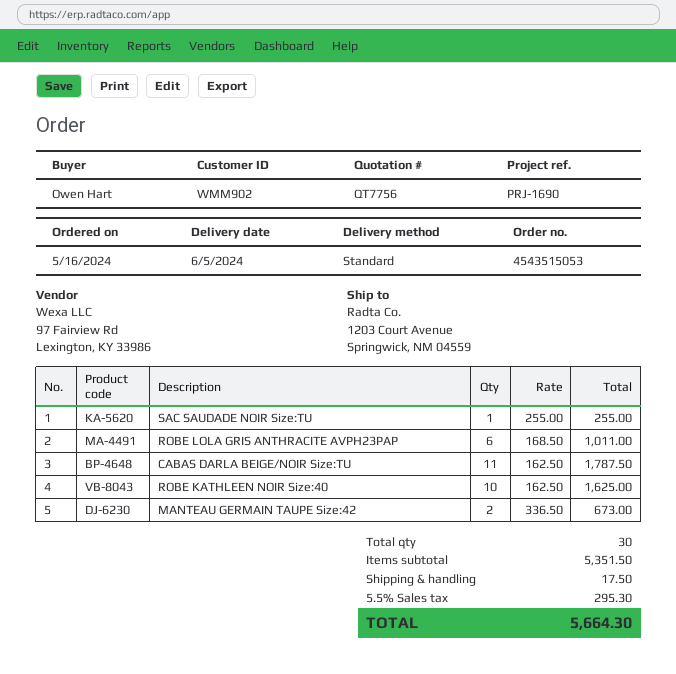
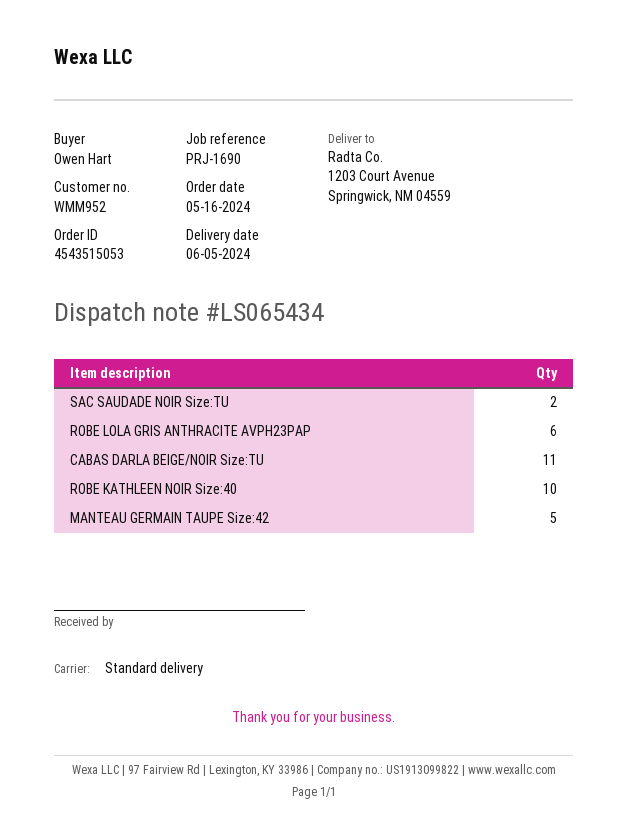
customer number: WMM902 -> WMM952
SAC SAUDADE NOIR Size:TU: 1 -> 2
MANTEAU GERMAIN TAUPE Size:42: 2 -> 5

